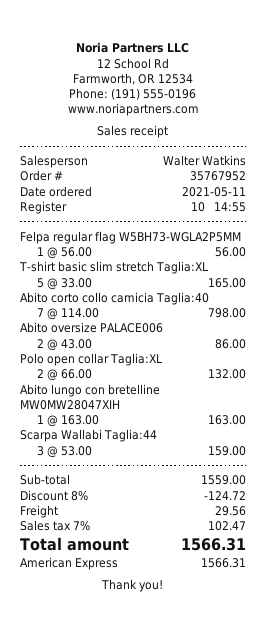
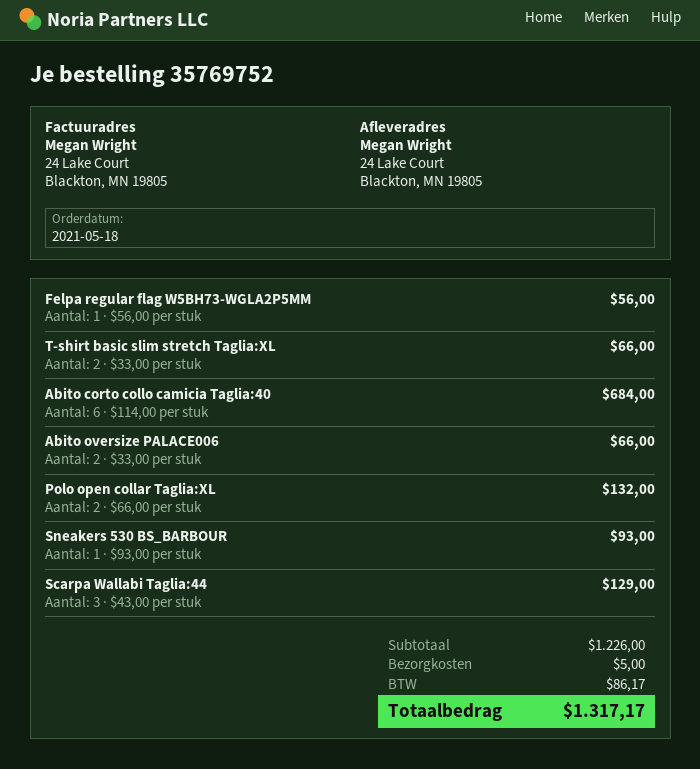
order number: 35767952 -> 35769752
order date: 2021-05-11 -> 2021-05-18
T-shirt basic slim stretch Taglia:XL: 5 x 33.00 = 165.00 -> 2 x 33.00 = 66.00
Abito corto collo camicia Taglia:40: 7 x 114.00 = 798.00 -> 6 x 114.00 = 684.00
Abito oversize PALACE006: 2 x 43.00 = 86.00 -> 2 x 33.00 = 66.00
Abito lungo con bretelline MW0MW28047XIH: 1 x 163.00 = 163.00 -> none
Scarpa Wallabi Taglia:44: 3 x 53.00 = 159.00 -> 3 x 43.00 = 129.00
Sneakers 530 BS_BARBOUR: none -> 1 x 93.00 = 93.00
subtotal: 1559.00 -> 1226.00
discount: 8% = 124.72 -> none
shipping: 29.56 -> 5.00
tax: 102.47 -> 86.17
total: 1566.31 -> 1317.17

